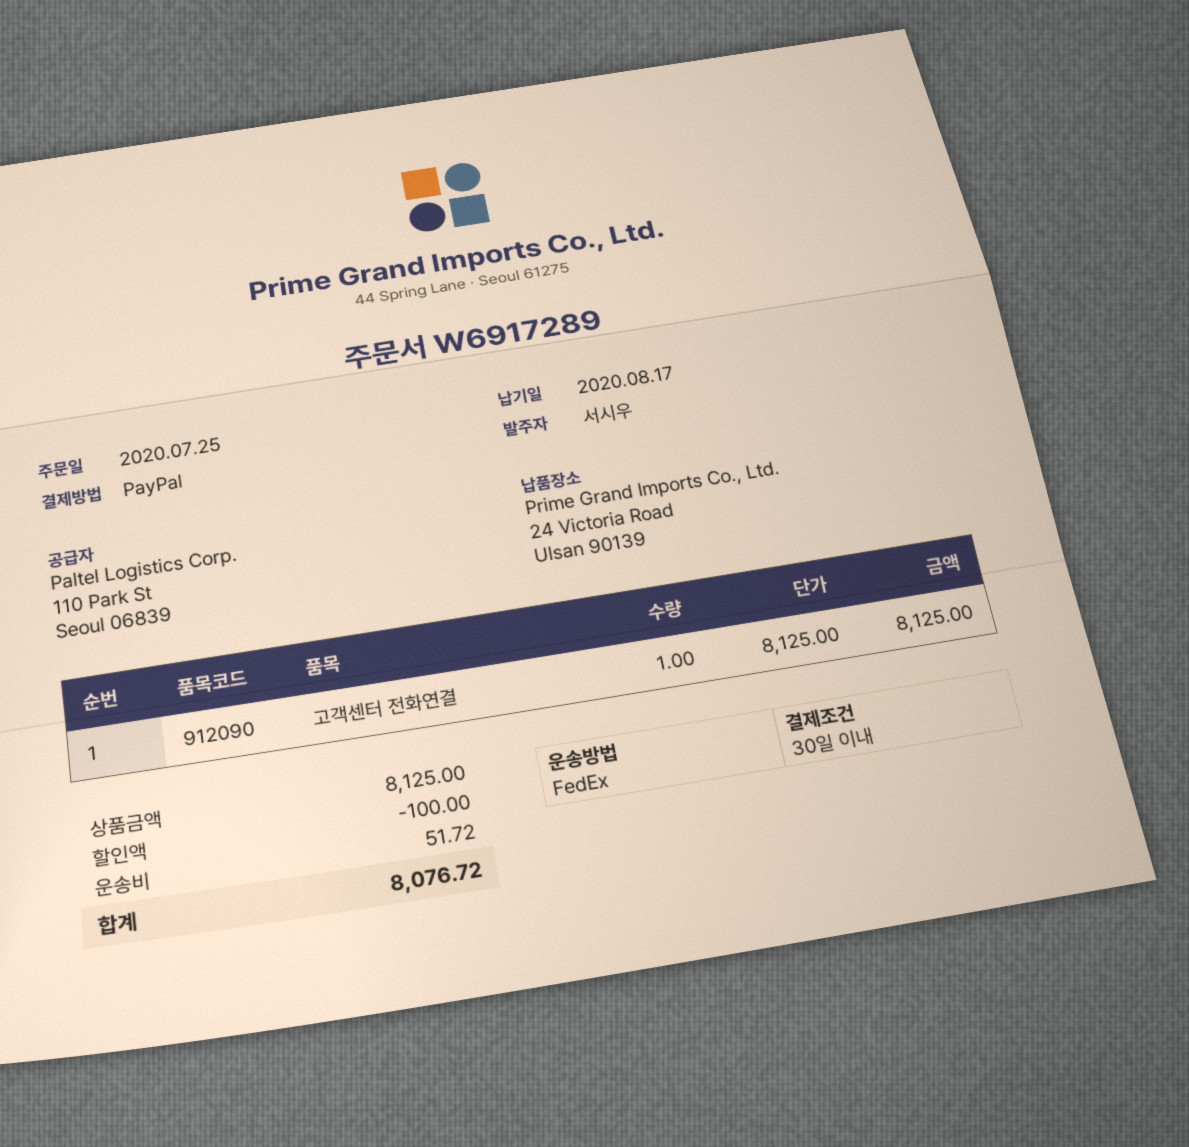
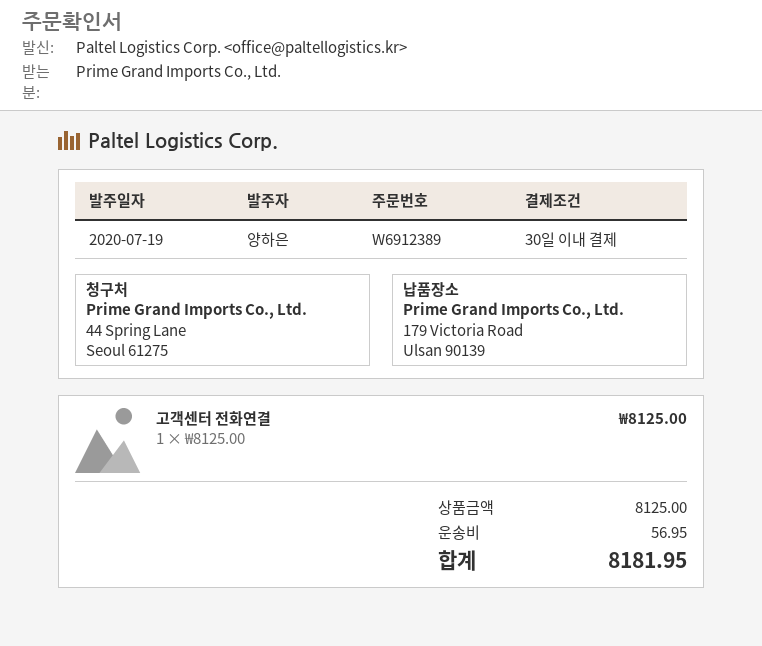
order number: W6917289 -> W6912389
order date: 2020-07-25 -> 2020-07-19
ordered by: 서시우 -> 양하은
ship to: 24 Victoria Road, Ulsan 90139 -> 179 Victoria Road, Ulsan 90139
discount: 100.00 -> none
shipping: 51.72 -> 56.95
total: 8076.72 -> 8181.95

